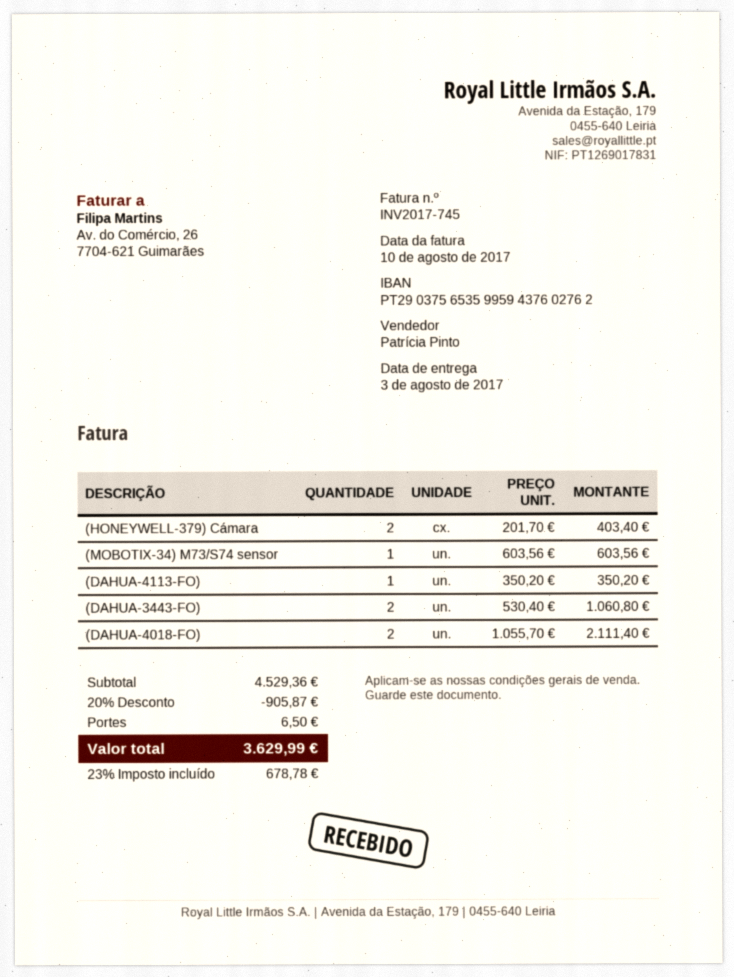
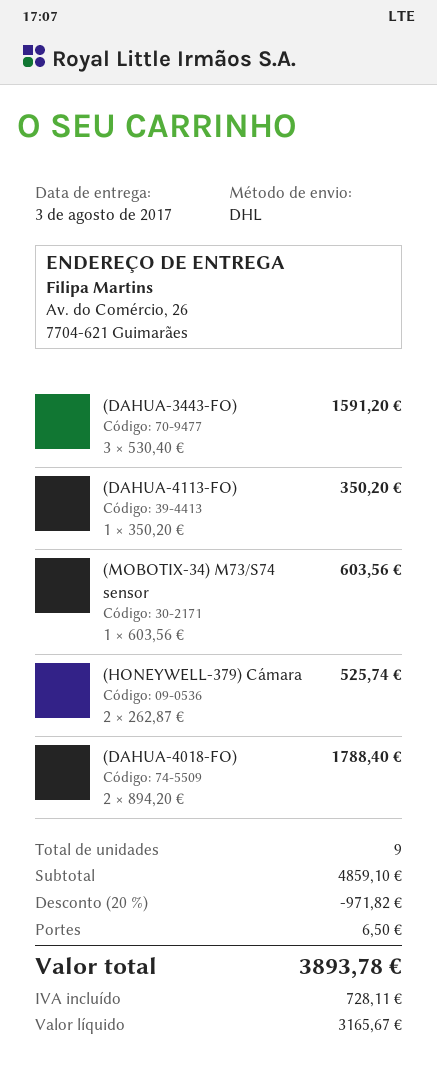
(HONEYWELL-379) Cámara: 2 x 201.70 = 403.40 -> 2 x 262.87 = 525.74
(DAHUA-3443-FO): 2 x 530.40 = 1060.80 -> 3 x 530.40 = 1591.20
(DAHUA-4018-FO): 2 x 1055.70 = 2111.40 -> 2 x 894.20 = 1788.40
subtotal: 4529.36 -> 4859.10
discount: 20% = 905.87 -> 20% = 971.82
tax: 678.78 -> 728.11
total: 3629.99 -> 3893.78

